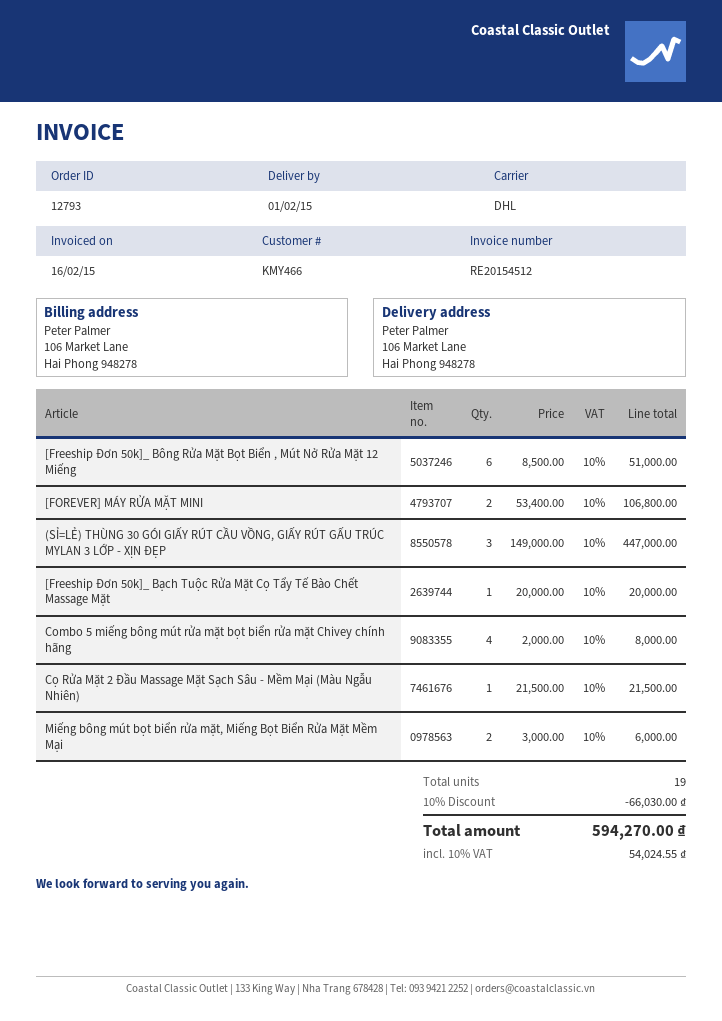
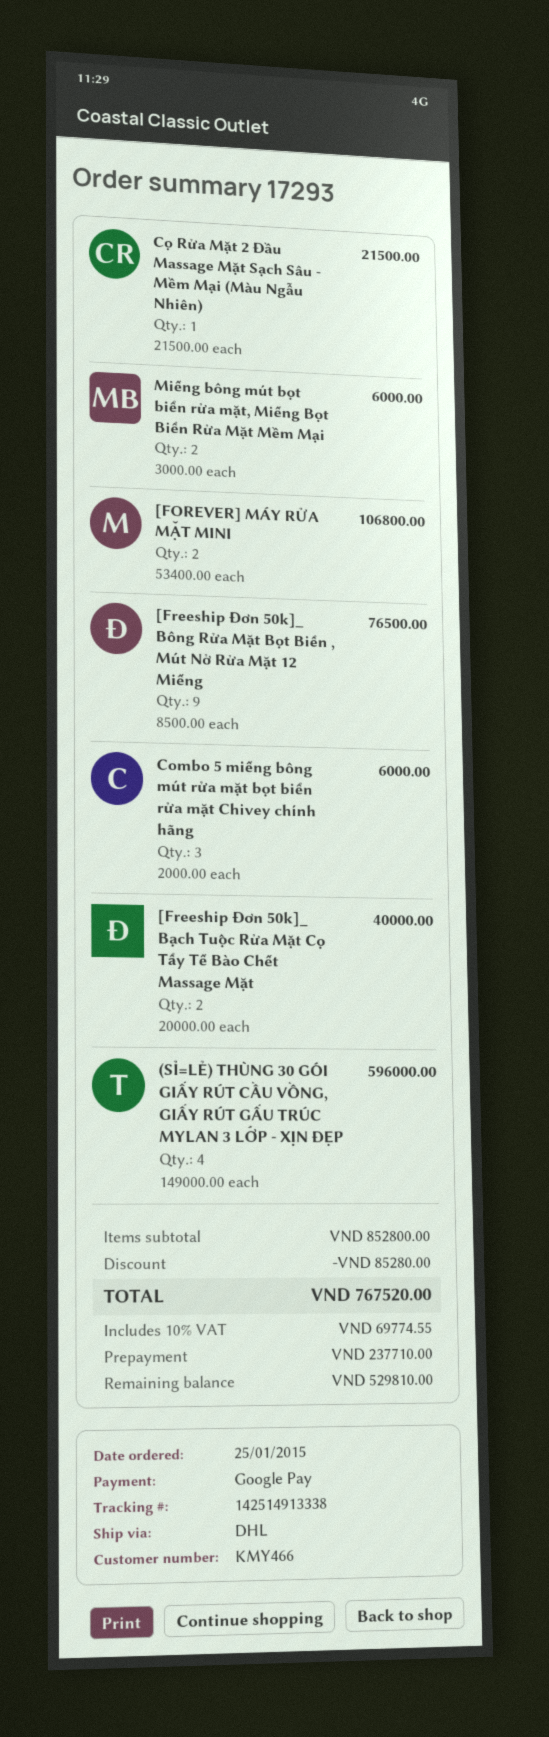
order number: 12793 -> 17293
[Freeship Đơn 50k]_ Bông Rửa Mặt Bọt Biển , Mút Nở Rửa Mặt 12 Miếng: 6 x 8500.00 = 51000.00 -> 9 x 8500.00 = 76500.00
(SỈ=LẺ) THÙNG 30 GÓI GIẤY RÚT CẦU VỒNG, GIẤY RÚT GẤU TRÚC MYLAN 3 LỚP - XỊN ĐẸP: 3 x 149000.00 = 447000.00 -> 4 x 149000.00 = 596000.00
[Freeship Đơn 50k]_ Bạch Tuộc Rửa Mặt Cọ Tẩy Tế Bào Chết Massage Mặt: 1 x 20000.00 = 20000.00 -> 2 x 20000.00 = 40000.00
Combo 5 miếng bông mút rửa mặt bọt biển rửa mặt Chivey chính hãng: 4 x 2000.00 = 8000.00 -> 3 x 2000.00 = 6000.00
discount: 66030.00 -> 85280.00
tax: 10% = 54024.55 -> 10% = 69774.55
total: 594270.00 -> 767520.00

